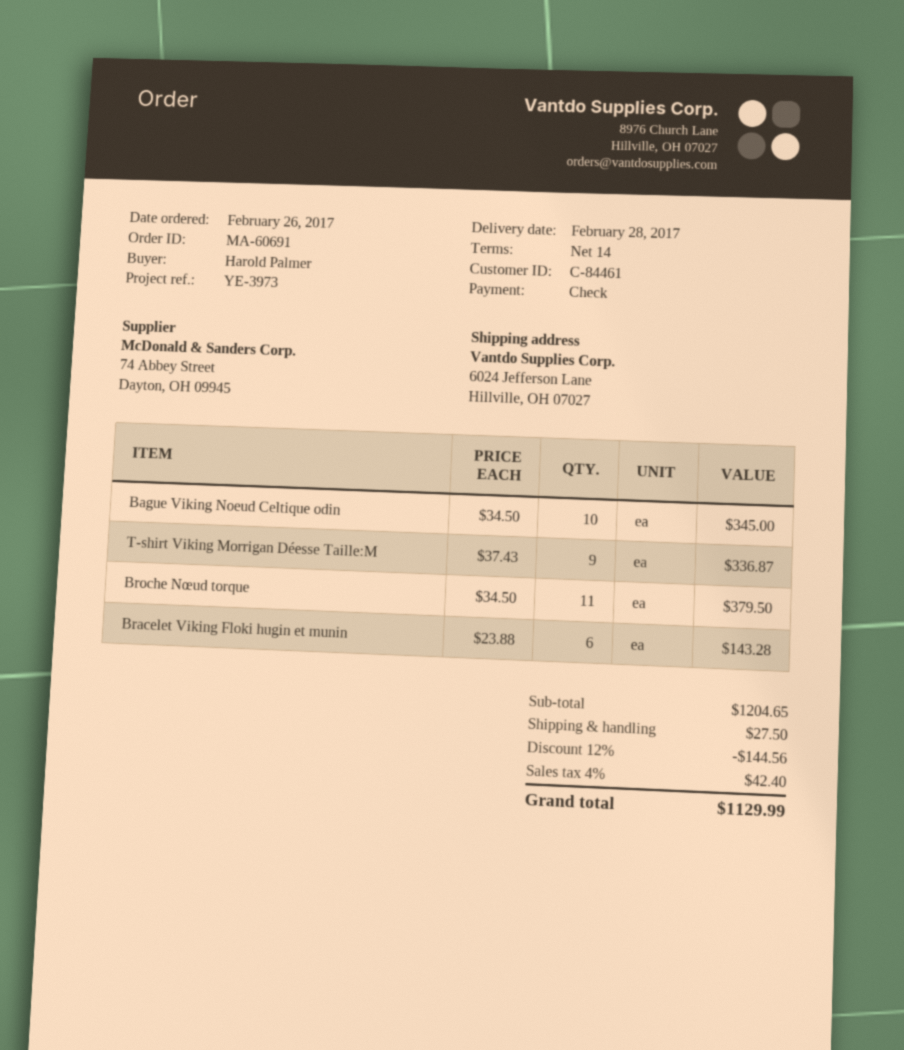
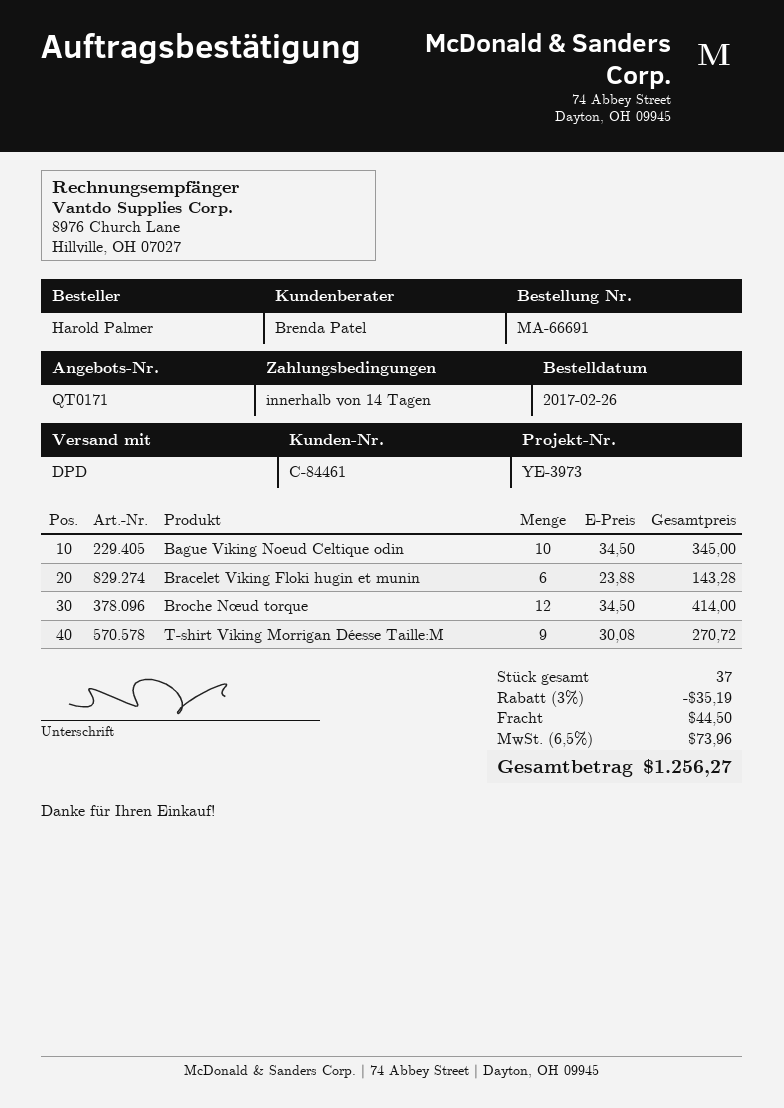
order number: MA-60691 -> MA-66691
T-shirt Viking Morrigan Déesse Taille:M: 9 x 37.43 = 336.87 -> 9 x 30.08 = 270.72
Broche Nœud torque: 11 x 34.50 = 379.50 -> 12 x 34.50 = 414.00
discount: 12% = 144.56 -> 3% = 35.19
shipping: 27.50 -> 44.50
tax: 4% = 42.40 -> 6.5% = 73.96
total: 1129.99 -> 1256.27

